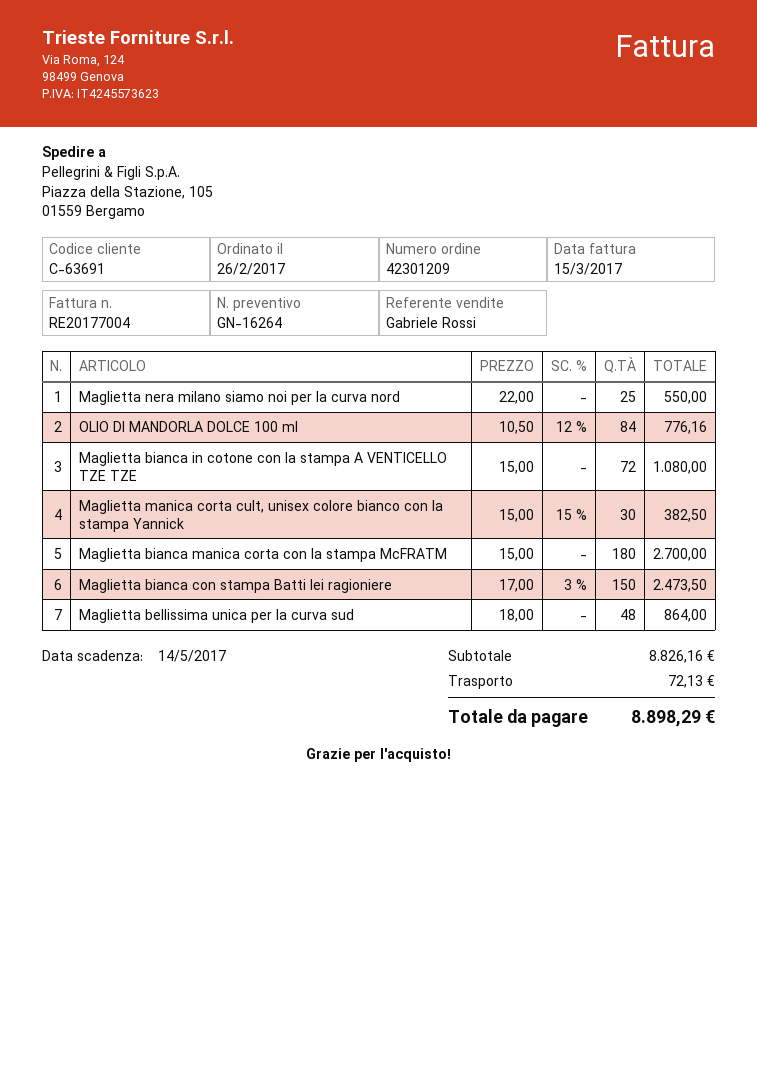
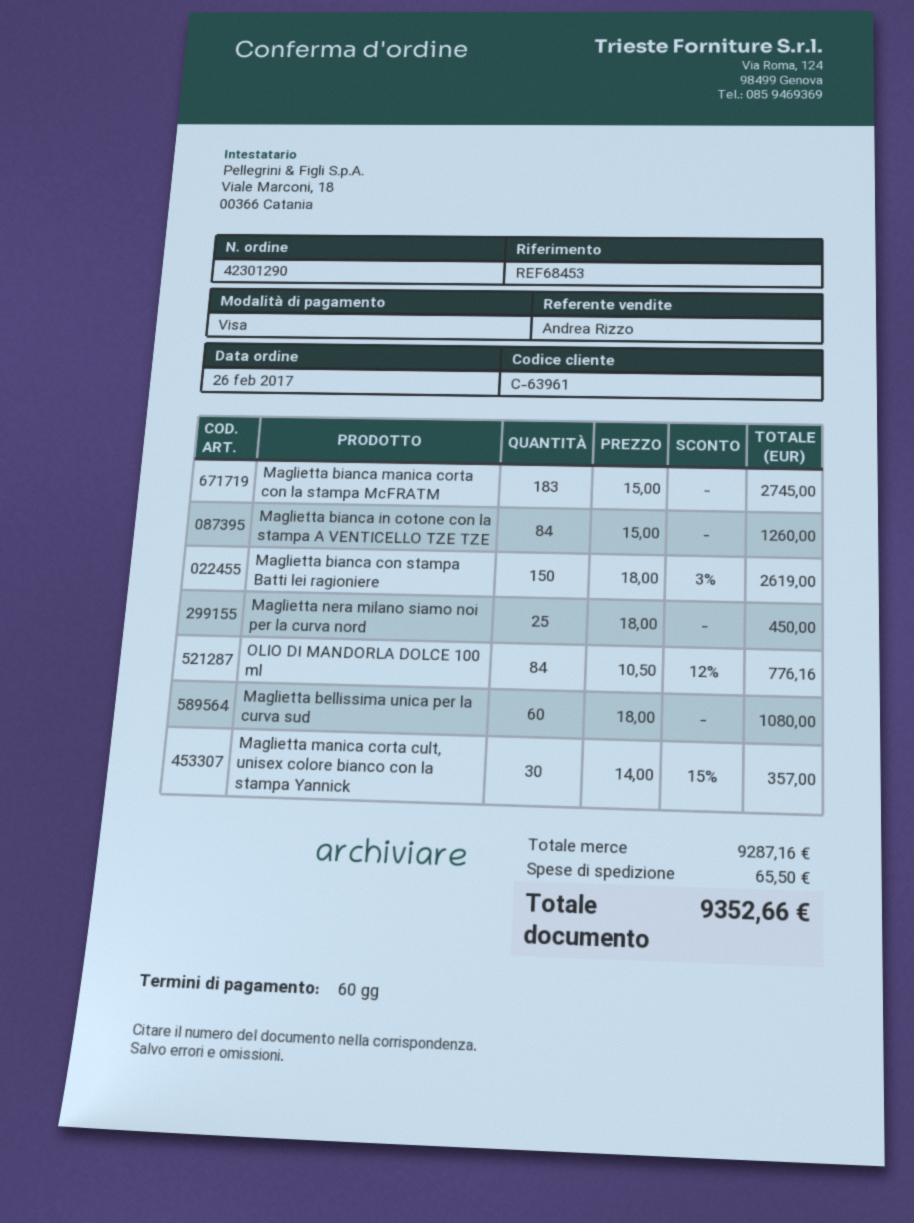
order number: 42301209 -> 42301290
customer number: C-63691 -> C-63961
sales rep: Gabriele Rossi -> Andrea Rizzo
Maglietta nera milano siamo noi per la curva nord: 25 x 22.00 = 550.00 -> 25 x 18.00 = 450.00
Maglietta bianca in cotone con la stampa A VENTICELLO TZE TZE: 72 x 15.00 = 1080.00 -> 84 x 15.00 = 1260.00
Maglietta manica corta cult, unisex colore bianco con la stampa Yannick: 30 x 15.00 - 15% = 382.50 -> 30 x 14.00 - 15% = 357.00
Maglietta bianca manica corta con la stampa McFRATM: 180 x 15.00 = 2700.00 -> 183 x 15.00 = 2745.00
Maglietta bianca con stampa Batti lei ragioniere: 150 x 17.00 - 3% = 2473.50 -> 150 x 18.00 - 3% = 2619.00
Maglietta bellissima unica per la curva sud: 48 x 18.00 = 864.00 -> 60 x 18.00 = 1080.00
subtotal: 8826.16 -> 9287.16
shipping: 72.13 -> 65.50
total: 8898.29 -> 9352.66

